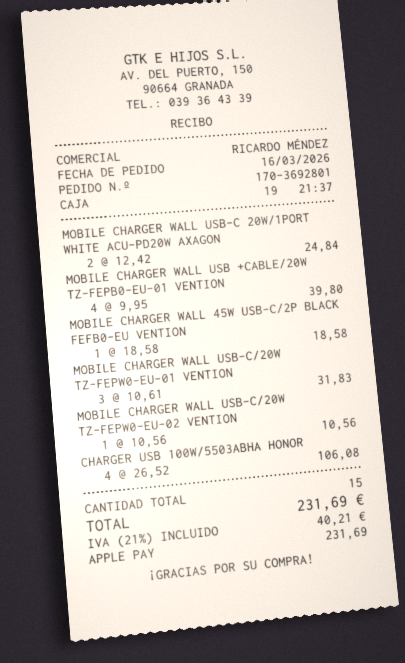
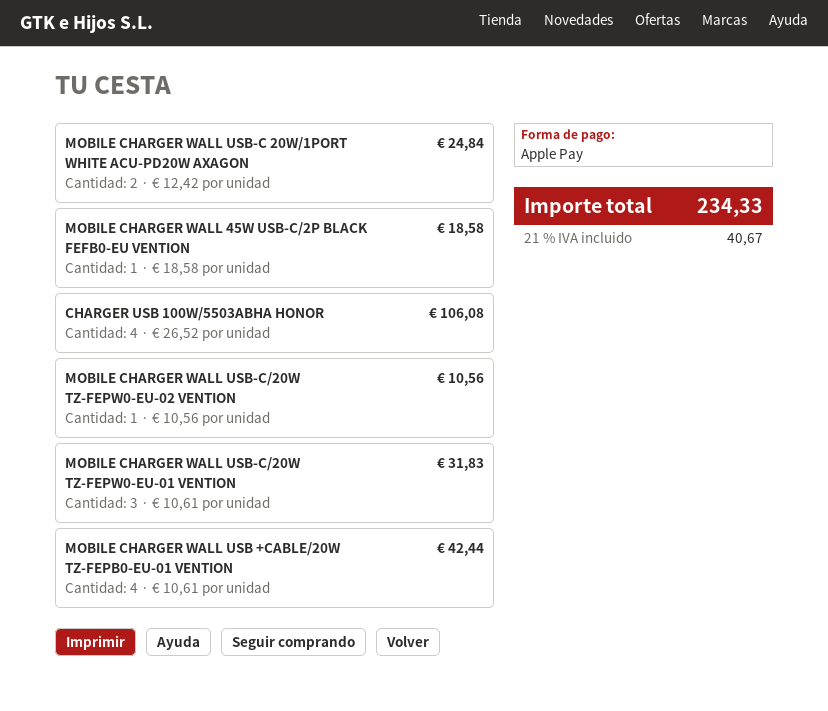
MOBILE CHARGER WALL USB +CABLE/20W TZ-FEPB0-EU-01 VENTION: 4 x 9.95 = 39.80 -> 4 x 10.61 = 42.44
tax: 21% = 40.21 -> 21% = 40.67
total: 231.69 -> 234.33

